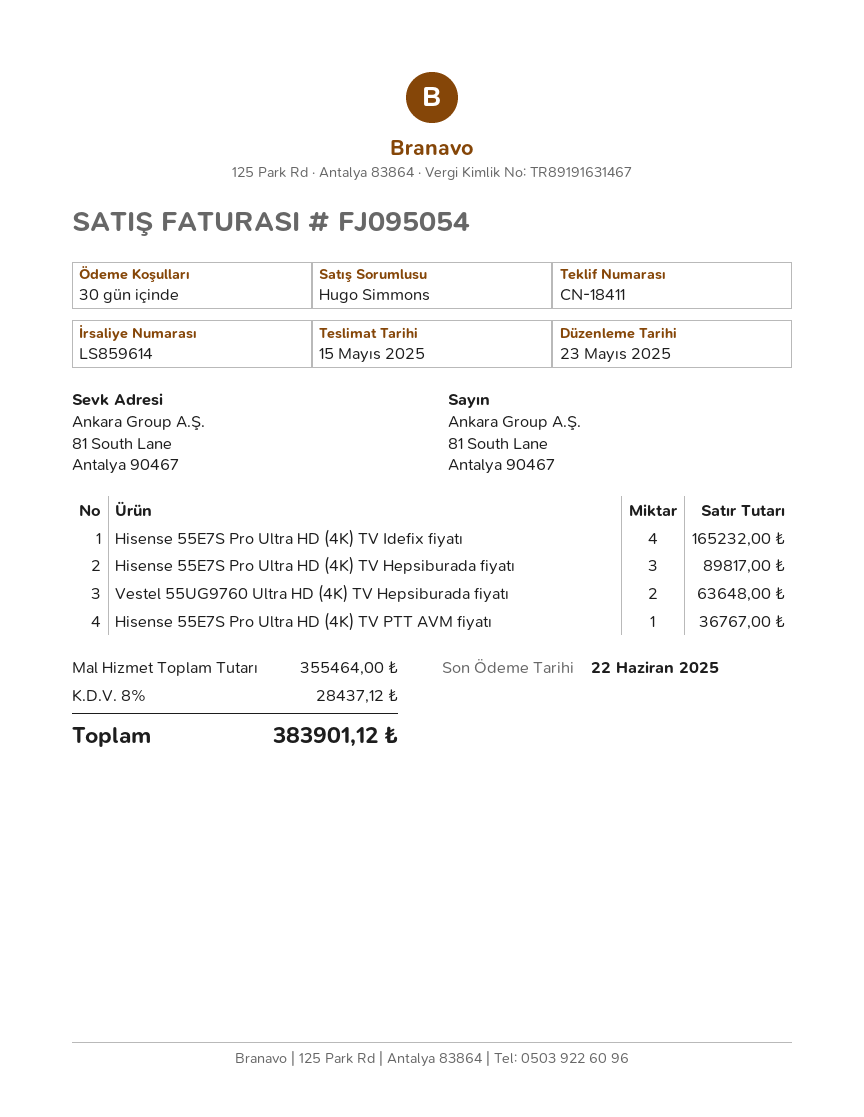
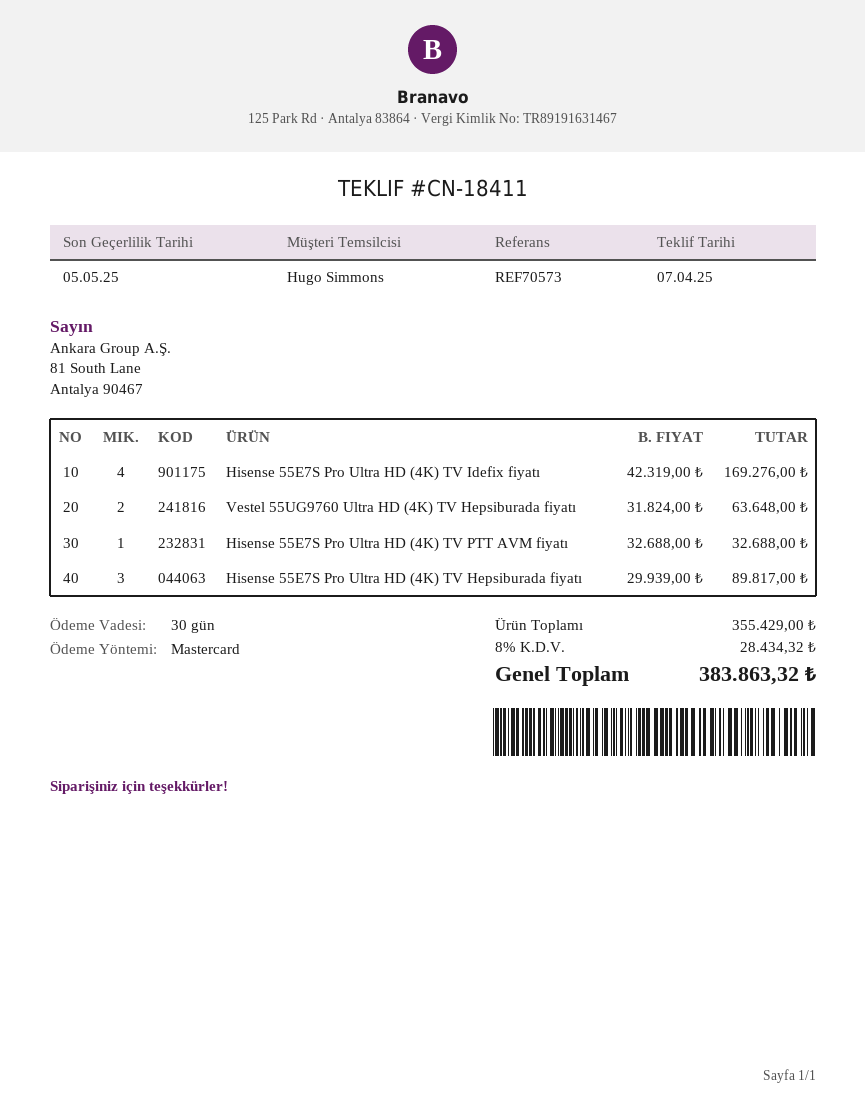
Hisense 55E7S Pro Ultra HD (4K) TV Idefix fiyatı: 4 for 165232.00 -> 4 for 169276.00
Hisense 55E7S Pro Ultra HD (4K) TV PTT AVM fiyatı: 1 for 36767.00 -> 1 for 32688.00
subtotal: 355464.00 -> 355429.00
tax: 8% = 28437.12 -> 8% = 28434.32
total: 383901.12 -> 383863.32

